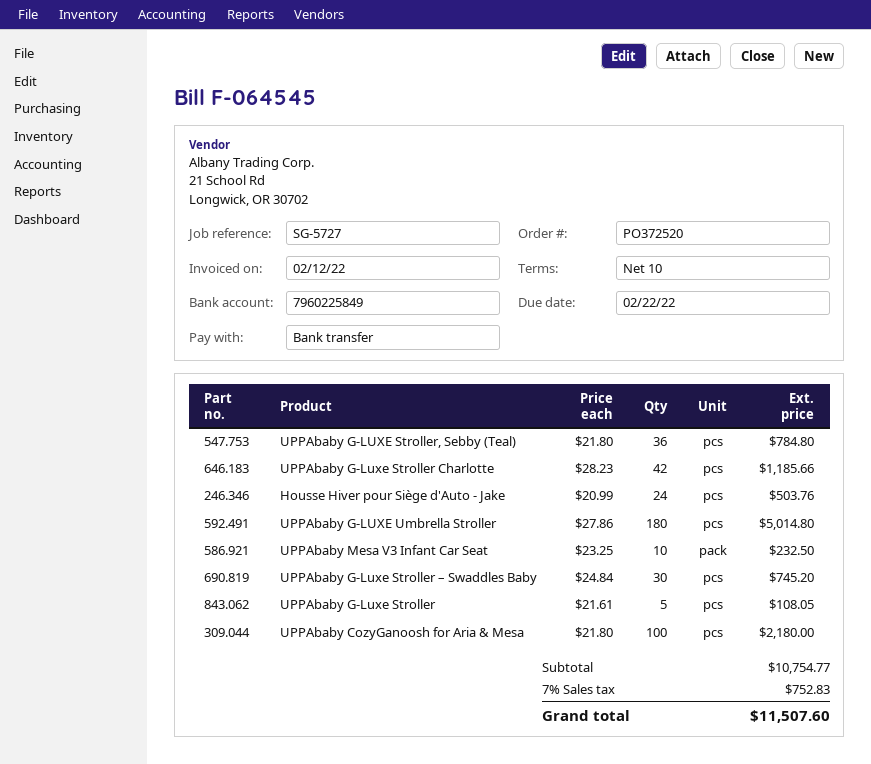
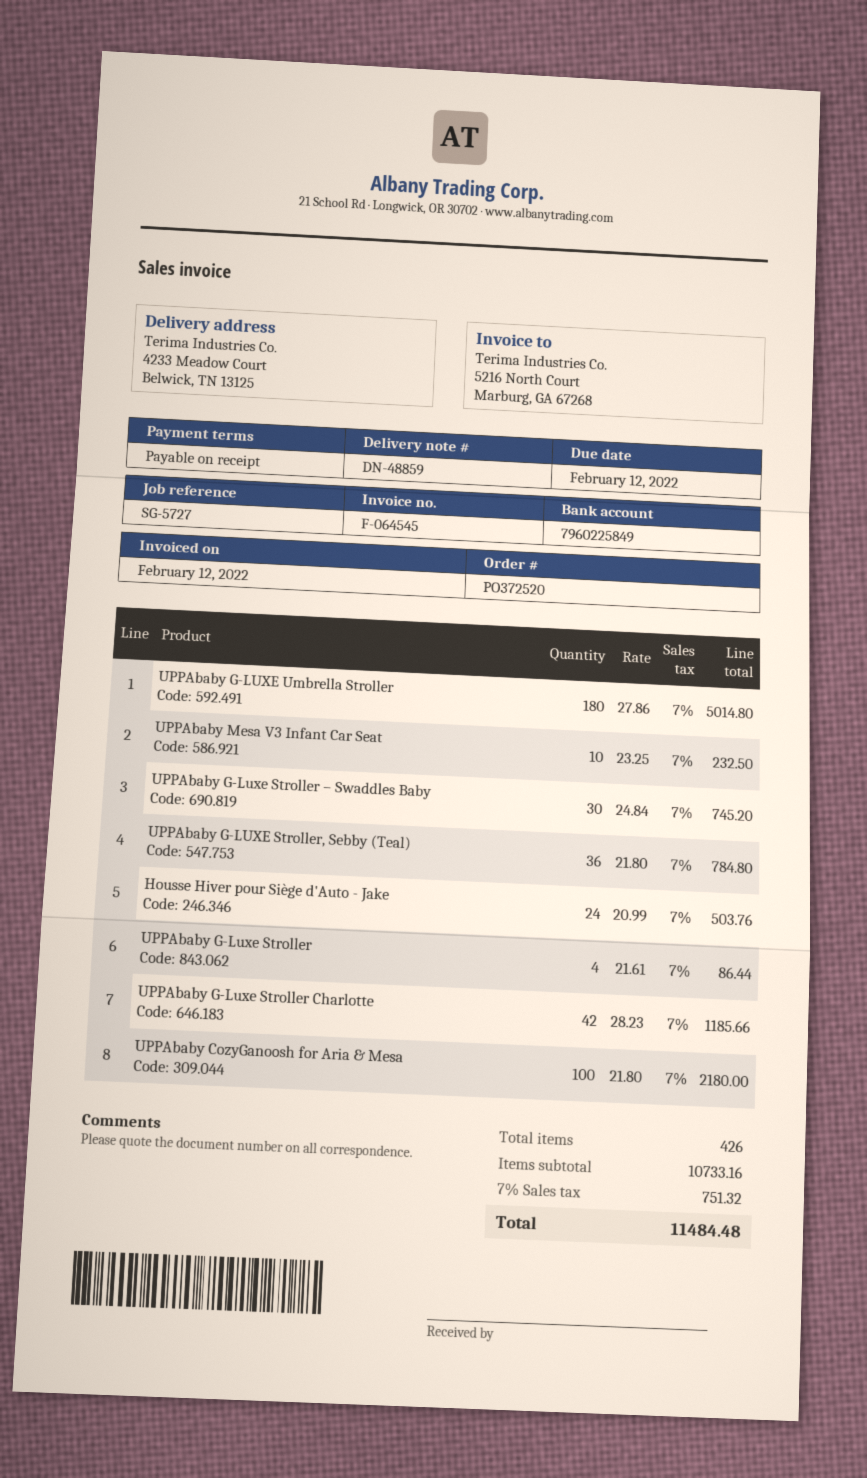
payment terms: 10 days -> on receipt
due date: 2022-02-22 -> 2022-02-12
UPPAbaby G-Luxe Stroller: 5 x 21.61 = 108.05 -> 4 x 21.61 = 86.44
subtotal: 10754.77 -> 10733.16
tax: 7% = 752.83 -> 7% = 751.32
total: 11507.60 -> 11484.48

